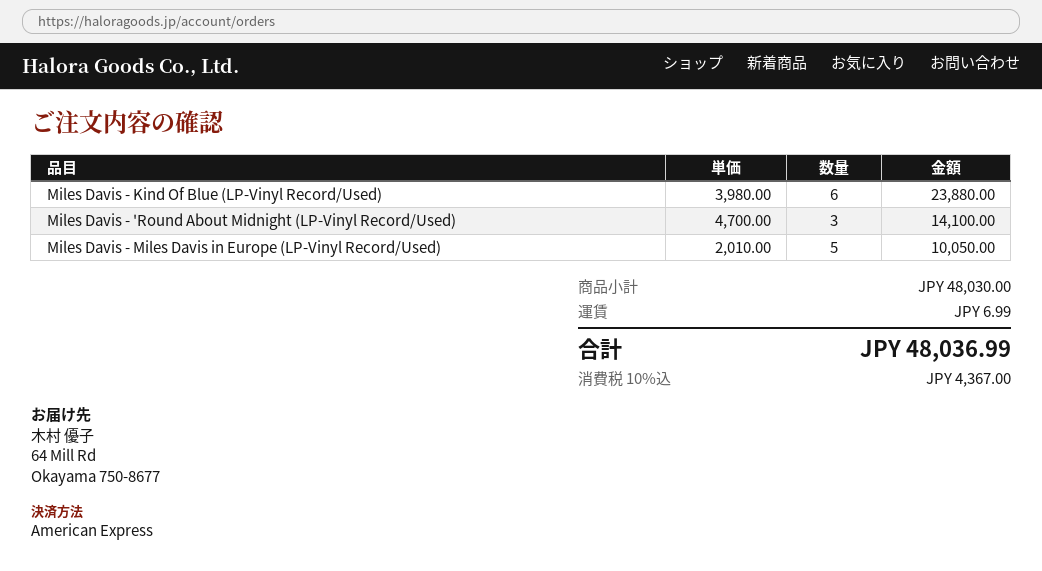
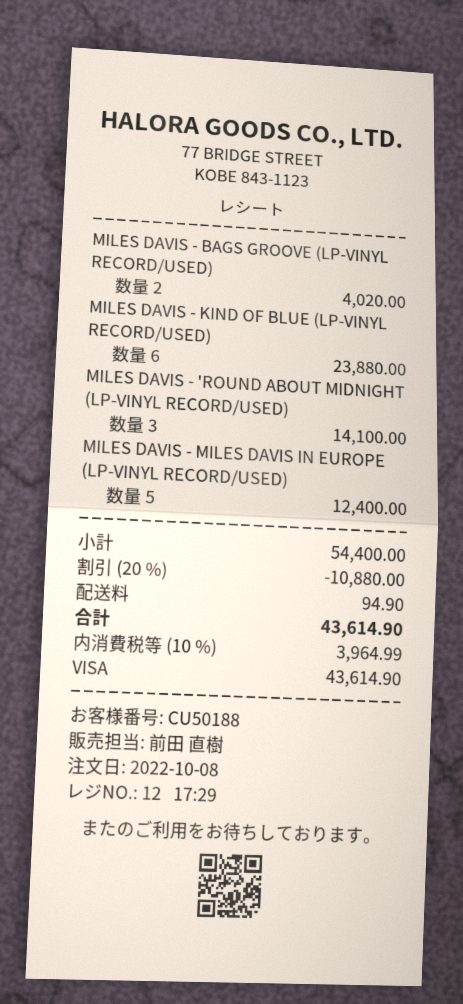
payment method: American Express -> Visa
Miles Davis - Miles Davis in Europe (LP-Vinyl Record/Used): 5 for 10050.00 -> 5 for 12400.00
MILES DAVIS - BAGS GROOVE (LP-VINYL RECORD/USED): none -> 2 for 4020.00
subtotal: 48030.00 -> 54400.00
discount: none -> 20% = 10880.00
shipping: 6.99 -> 94.90
tax: 10% = 4367.00 -> 10% = 3964.99
total: 48036.99 -> 43614.90

